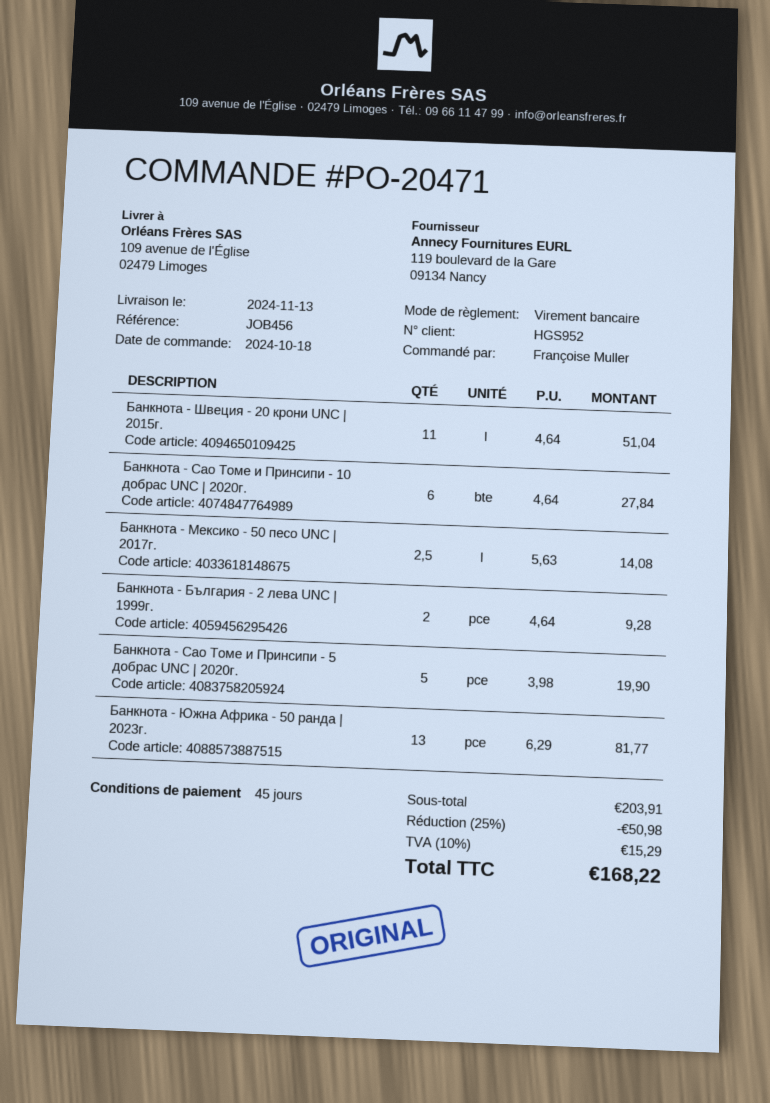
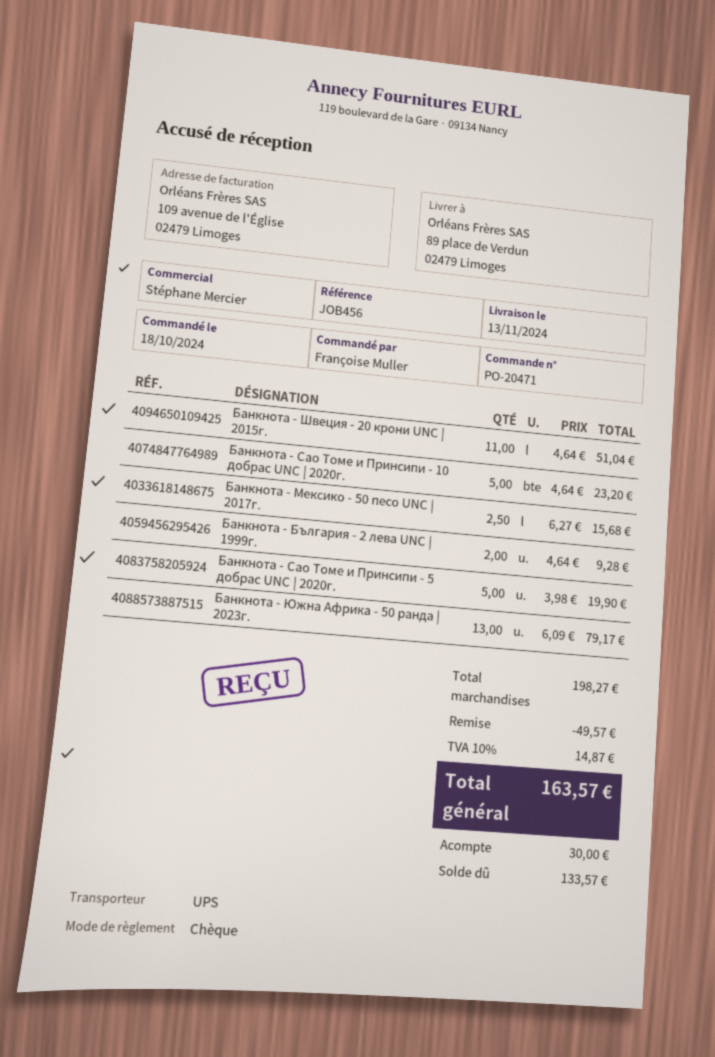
payment method: bank transfer -> cheque
ship to: 109 avenue de l'Église, 02479 Limoges -> 89 place de Verdun, 02479 Limoges
Банкнота - Сао Томе и Принсипи - 10 добрас UNC | 2020г.: 6 x 4.64 = 27.84 -> 5 x 4.64 = 23.20
Банкнота - Мексико - 50 песо UNC | 2017г.: 2.5 x 5.63 = 14.08 -> 2.5 x 6.27 = 15.68
Банкнота - Южна Африка - 50 ранда | 2023г.: 13 x 6.29 = 81.77 -> 13 x 6.09 = 79.17
subtotal: 203.91 -> 198.27
discount: 50.98 -> 49.57
tax: 10% = 15.29 -> 10% = 14.87
total: 168.22 -> 163.57

